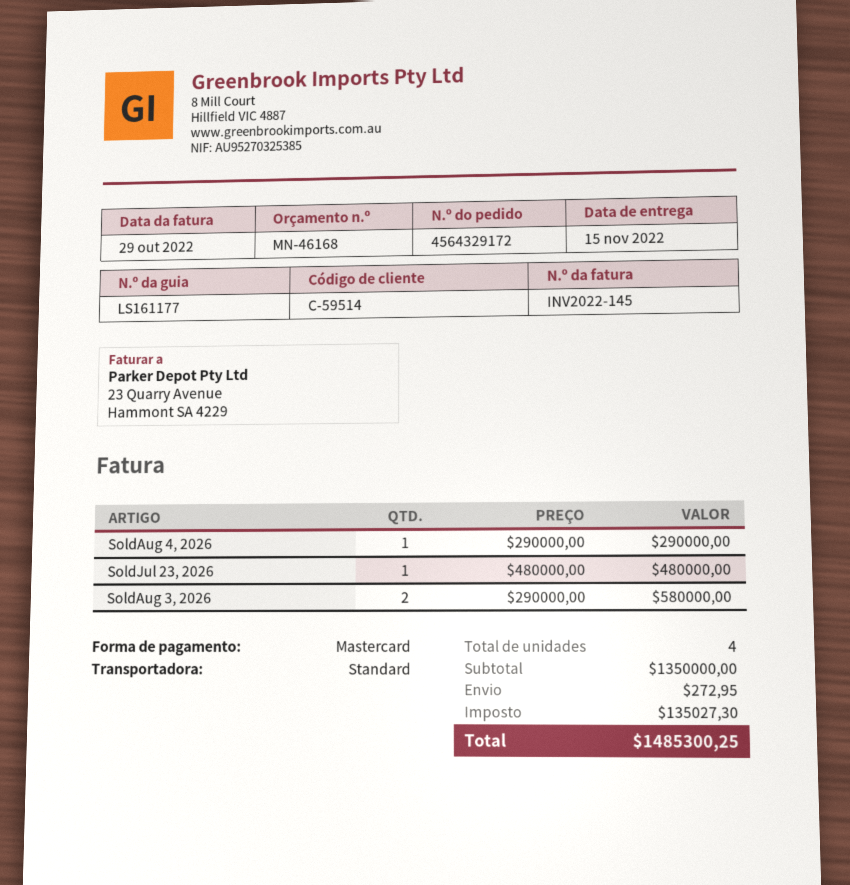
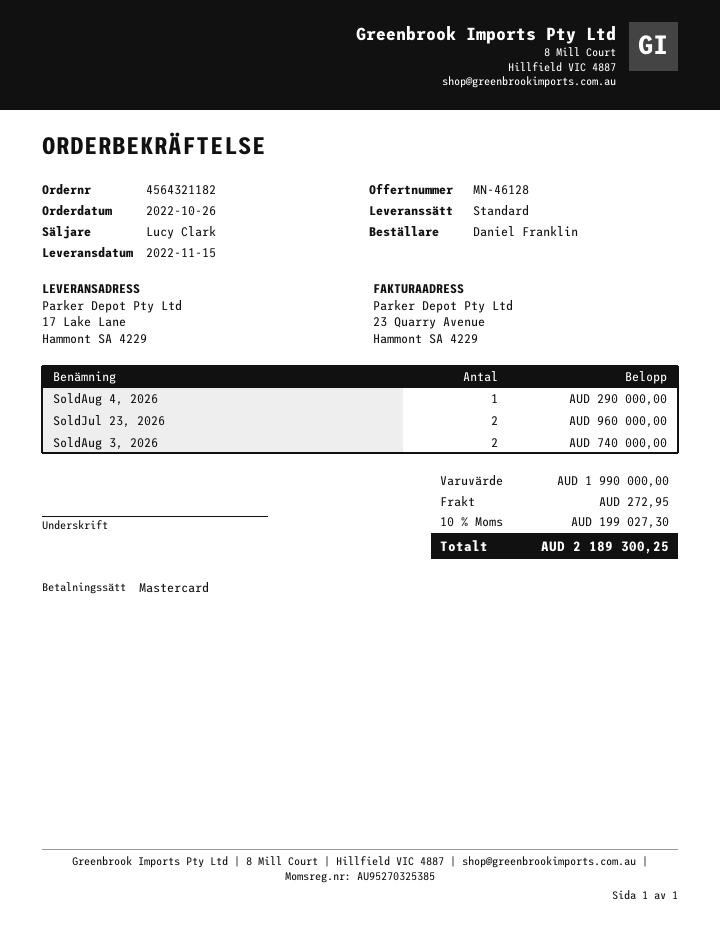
quote number: MN-46168 -> MN-46128
order number: 4564329172 -> 4564321182
SoldJul 23, 2026: 1 for 480000.00 -> 2 for 960000.00
SoldAug 3, 2026: 2 for 580000.00 -> 2 for 740000.00
subtotal: 1350000.00 -> 1990000.00
tax: 135027.30 -> 199027.30
total: 1485300.25 -> 2189300.25

